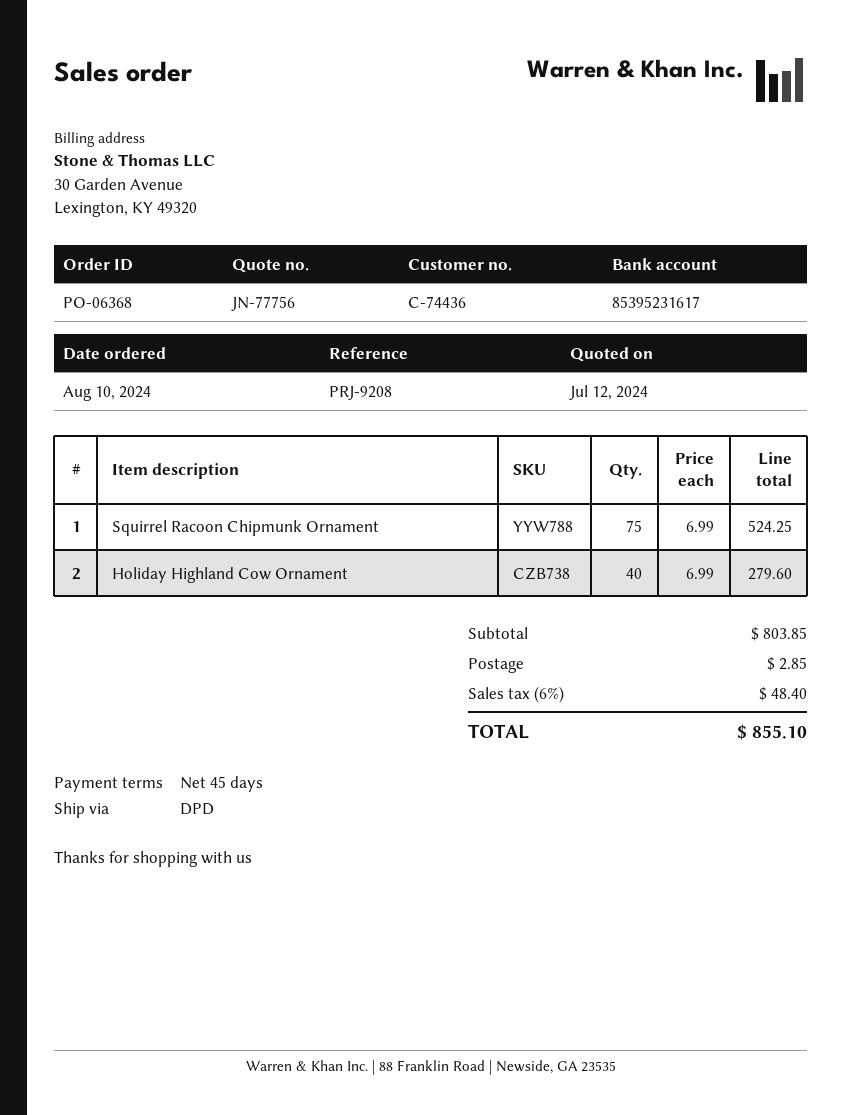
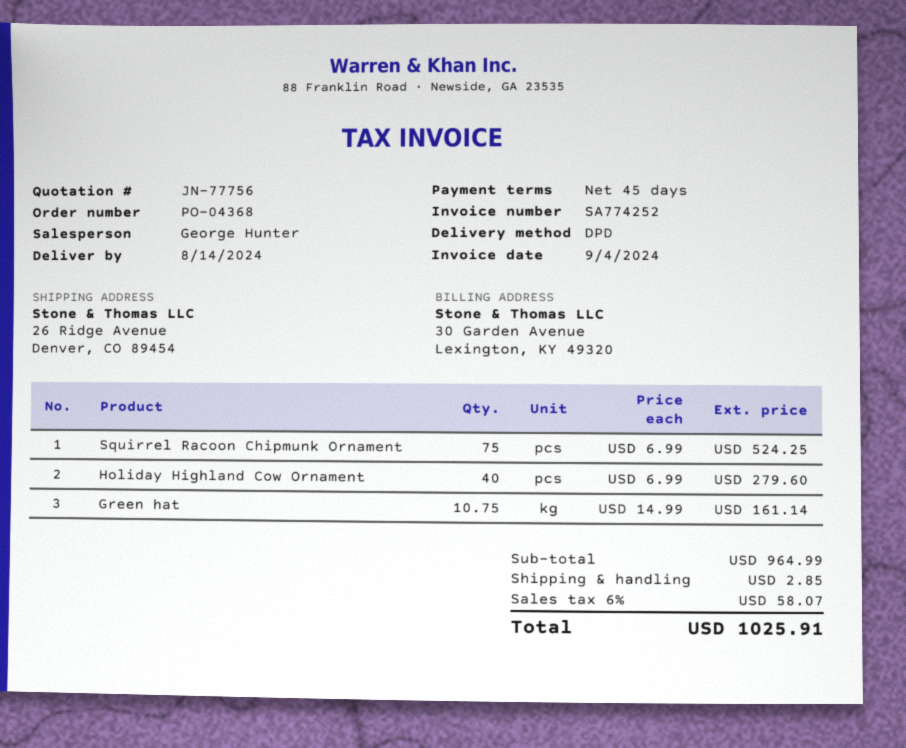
order number: PO-06368 -> PO-04368
Green hat: none -> 10.75 x 14.99 = 161.14
subtotal: 803.85 -> 964.99
tax: 6% = 48.40 -> 6% = 58.07
total: 855.10 -> 1025.91

